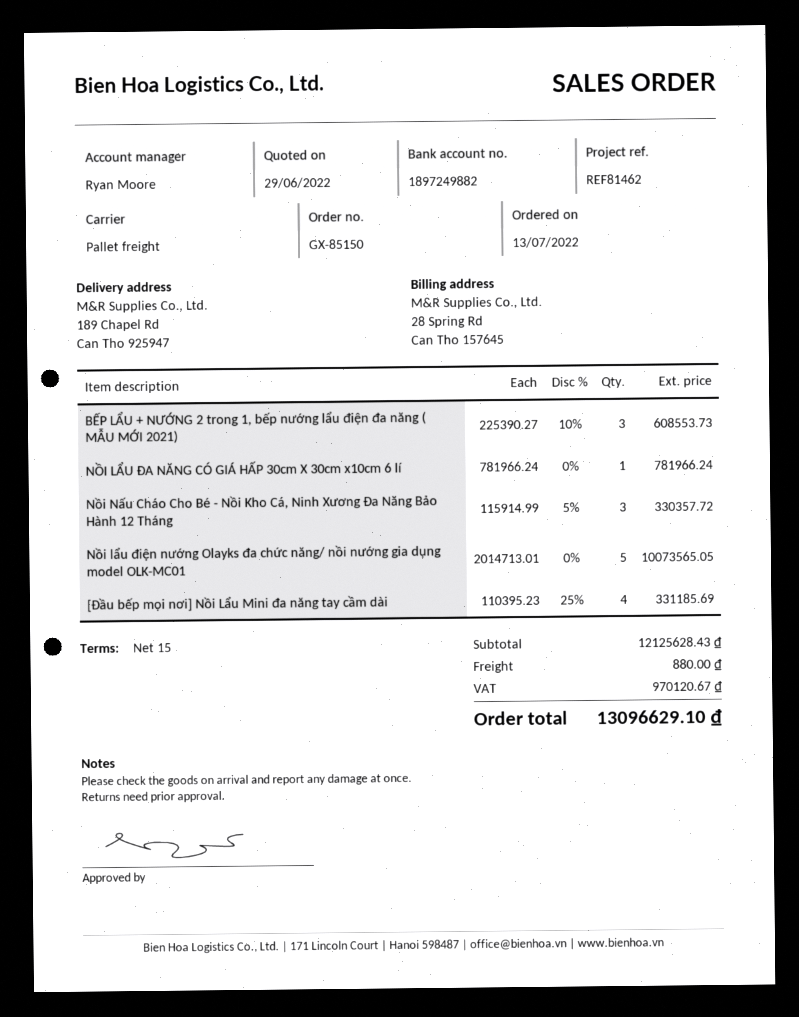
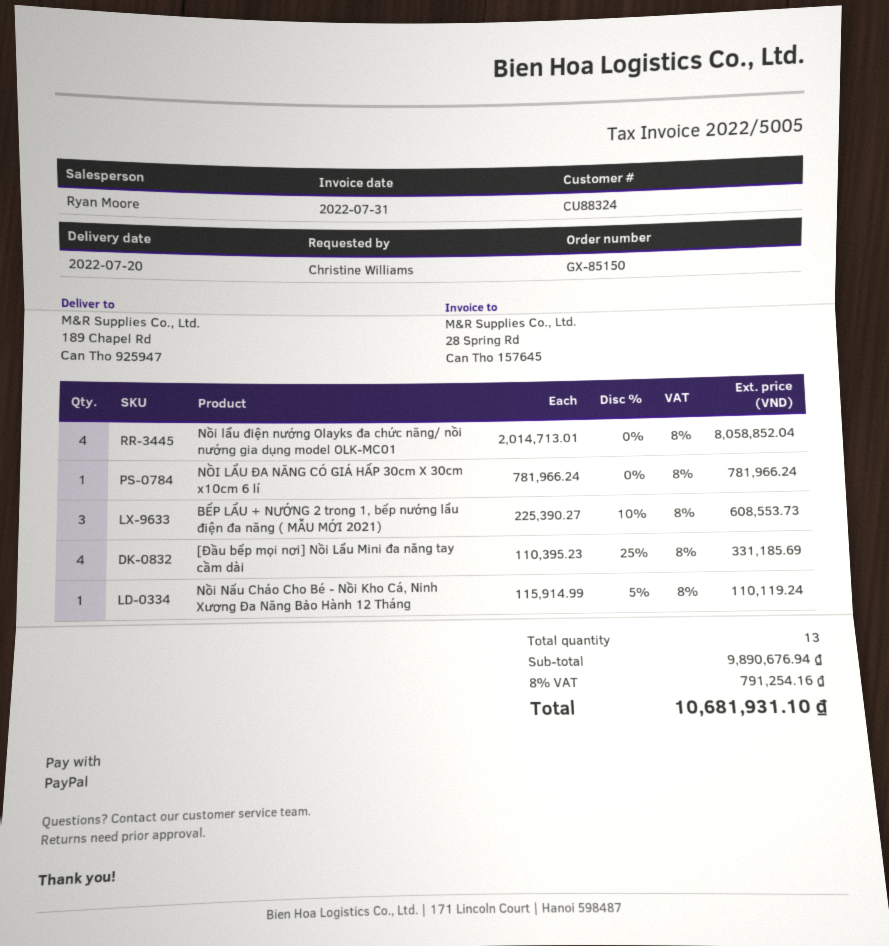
Nồi Nấu Cháo Cho Bé - Nồi Kho Cá, Ninh Xương Đa Năng Bảo Hành 12 Tháng: 3 x 115914.99 - 5% = 330357.72 -> 1 x 115914.99 - 5% = 110119.24
Nồi lẩu điện nướng Olayks đa chức năng/ nồi nướng gia dụng model OLK-MC01: 5 x 2014713.01 = 10073565.05 -> 4 x 2014713.01 = 8058852.04
subtotal: 12125628.43 -> 9890676.94
shipping: 880.00 -> none
tax: 970120.67 -> 791254.16
total: 13096629.10 -> 10681931.10

